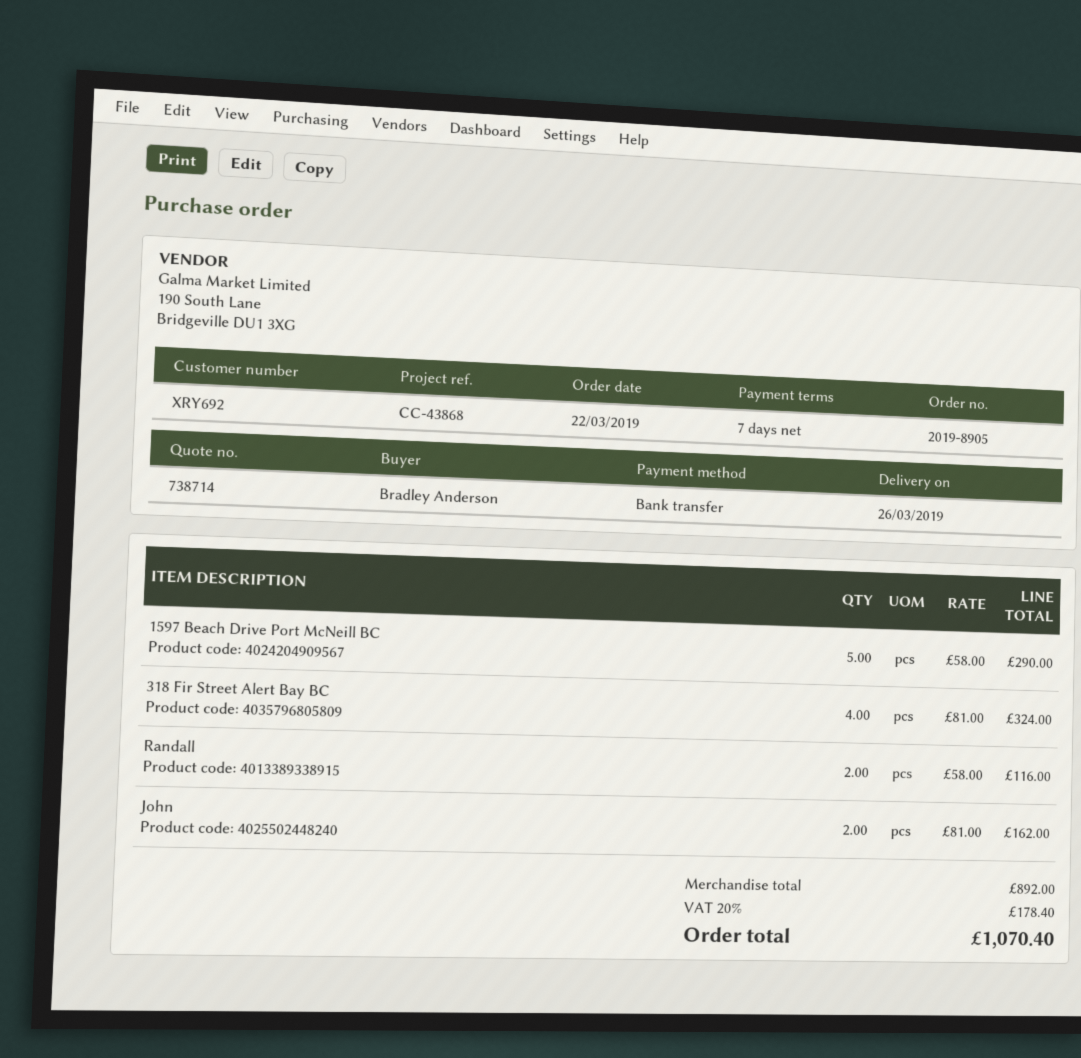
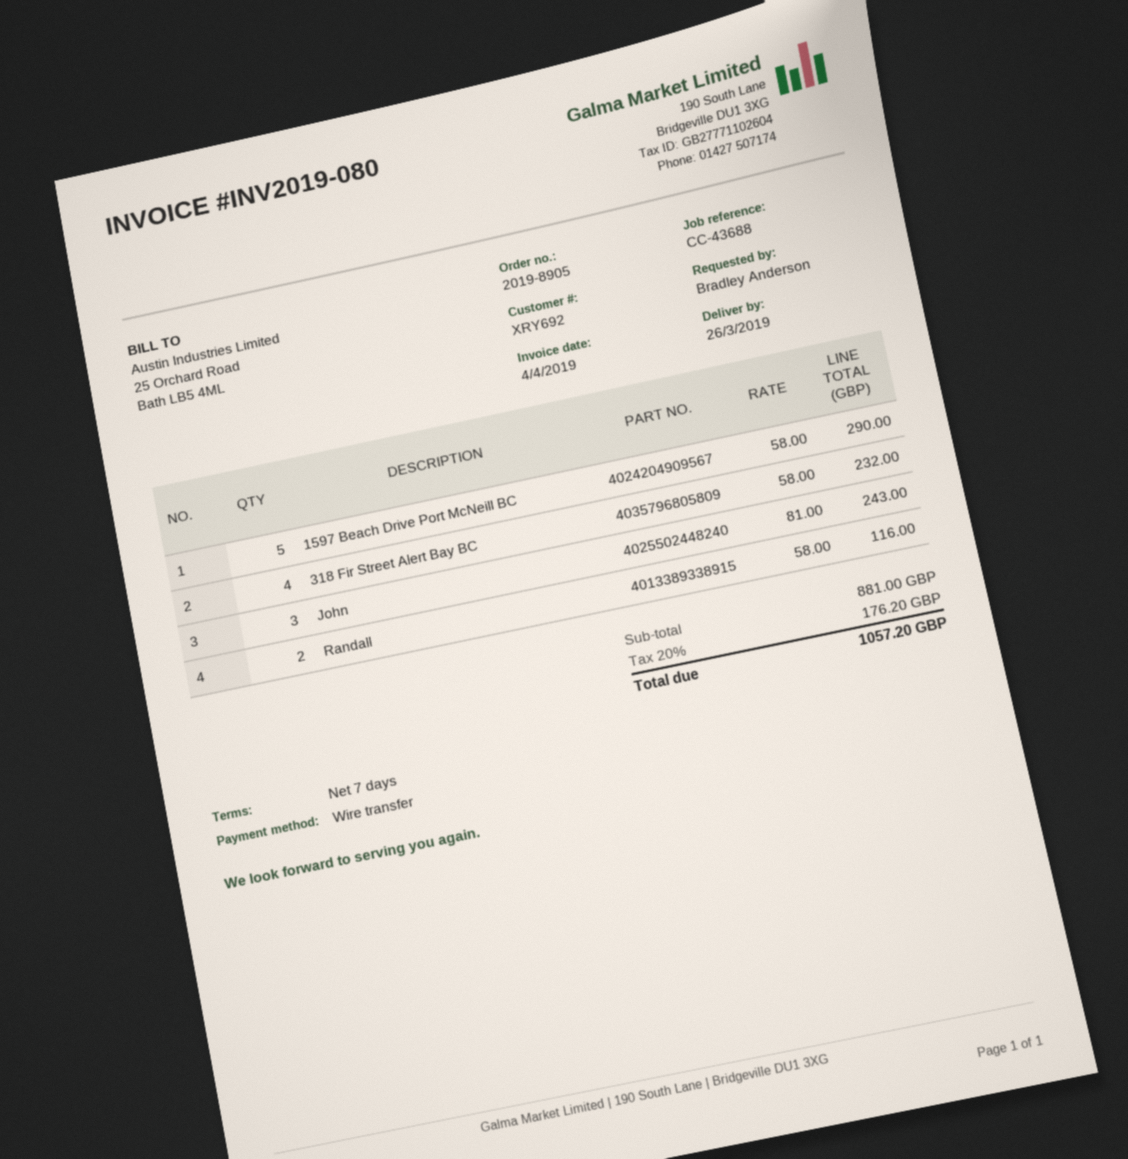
reference: CC-43868 -> CC-43688
318 Fir Street Alert Bay BC: 4 x 81.00 = 324.00 -> 4 x 58.00 = 232.00
John: 2 x 81.00 = 162.00 -> 3 x 81.00 = 243.00
subtotal: 892.00 -> 881.00
tax: 20% = 178.40 -> 20% = 176.20
total: 1070.40 -> 1057.20

